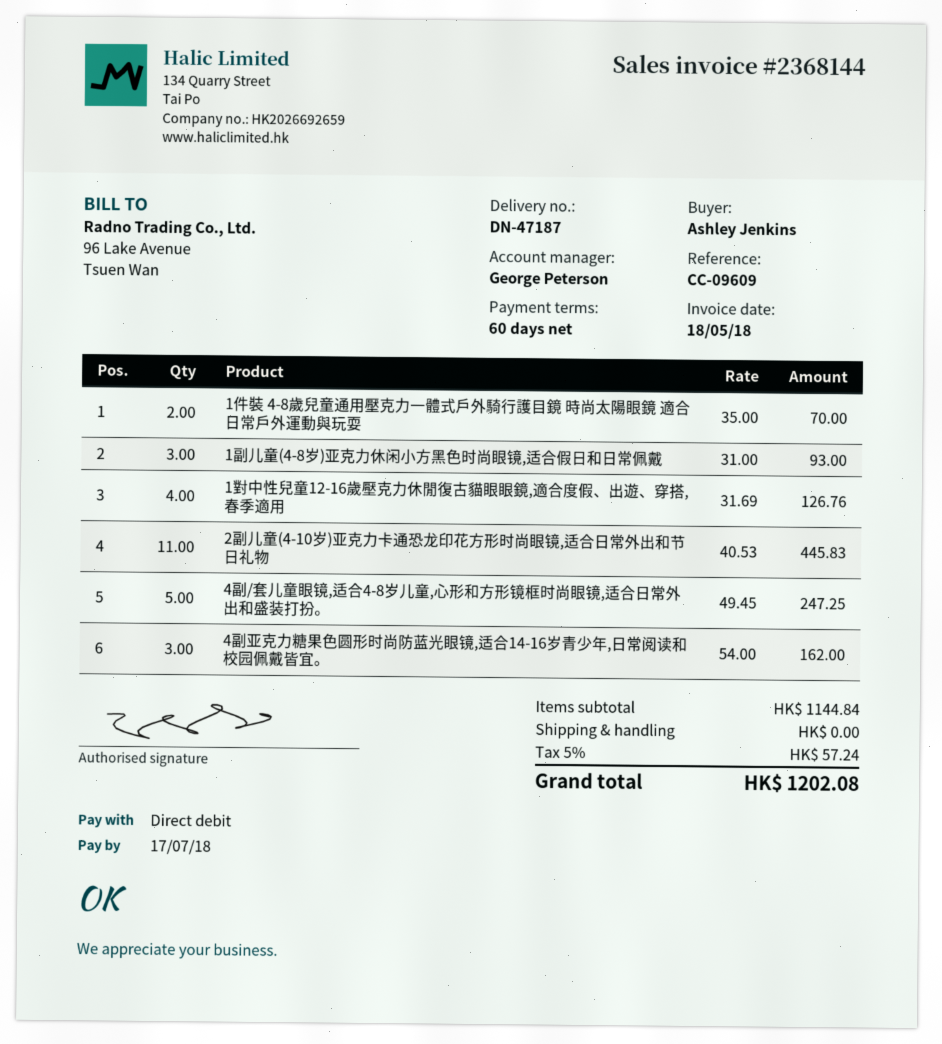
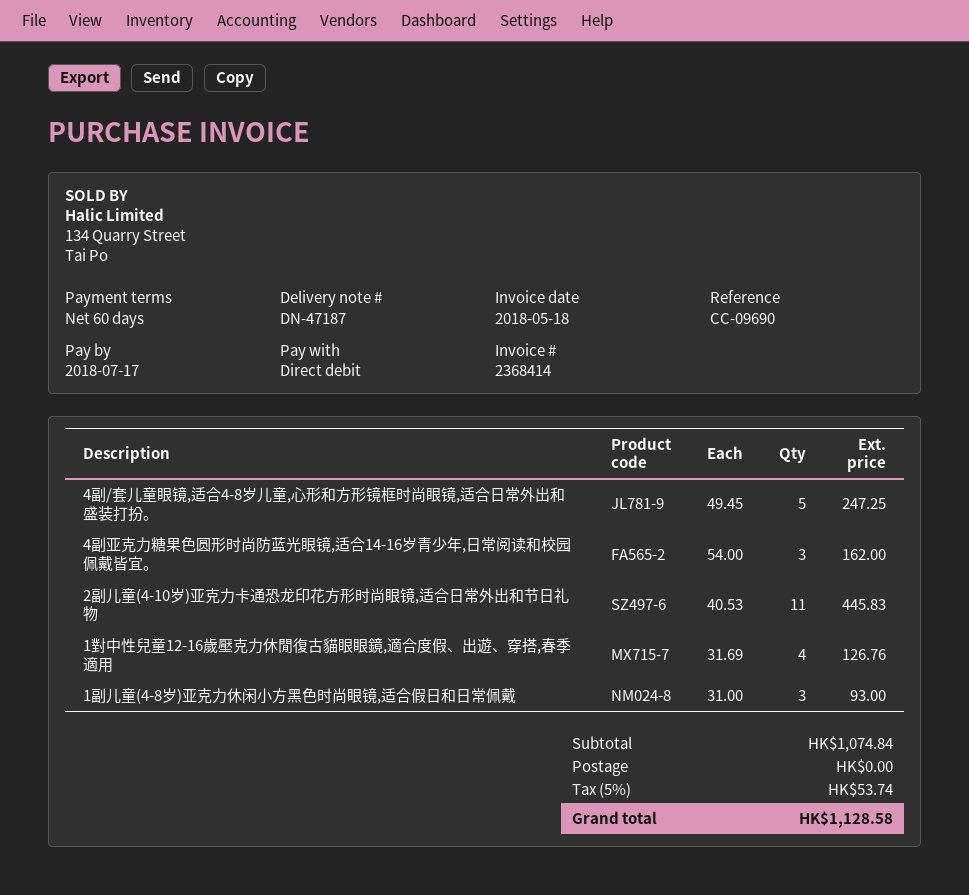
invoice number: 2368144 -> 2368414
reference: CC-09609 -> CC-09690
1件裝 4-8歲兒童通用壓克力一體式戶外騎行護目鏡 時尚太陽眼鏡 適合日常戶外運動與玩耍: 2 x 35.00 = 70.00 -> none
subtotal: 1144.84 -> 1074.84
tax: 5% = 57.24 -> 5% = 53.74
total: 1202.08 -> 1128.58

